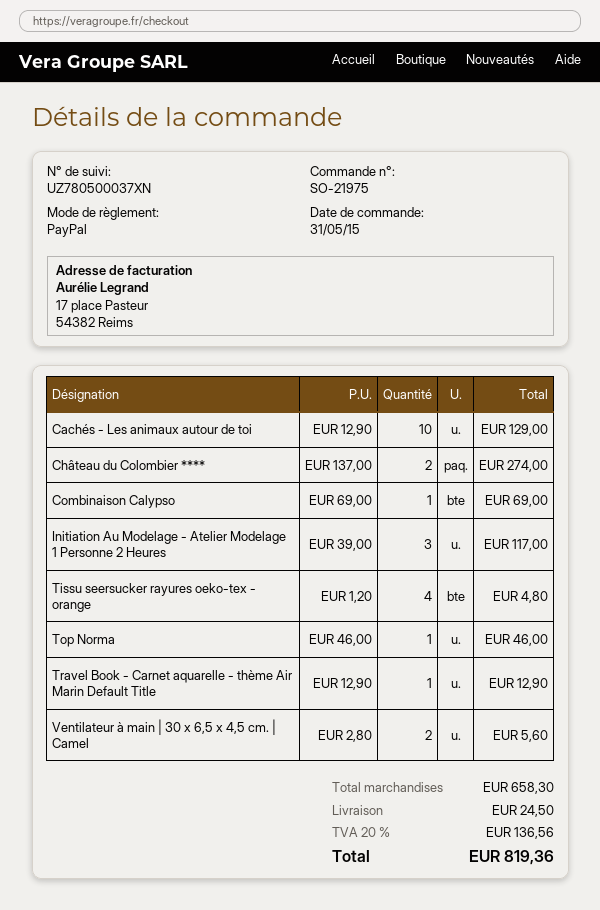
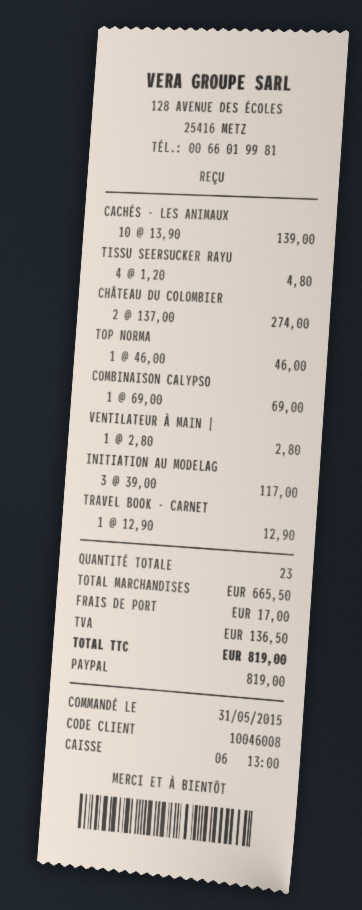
Cachés - Les animaux autour de toi: 10 x 12.90 = 129.00 -> 10 x 13.90 = 139.00
Ventilateur à main | 30 x 6,5 x 4,5 cm. | Camel: 2 x 2.80 = 5.60 -> 1 x 2.80 = 2.80
subtotal: 658.30 -> 665.50
shipping: 24.50 -> 17.00
tax: 136.56 -> 136.50
total: 819.36 -> 819.00

